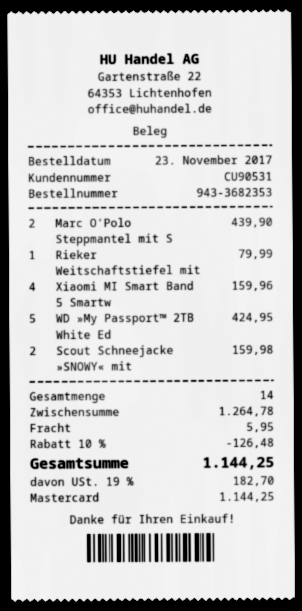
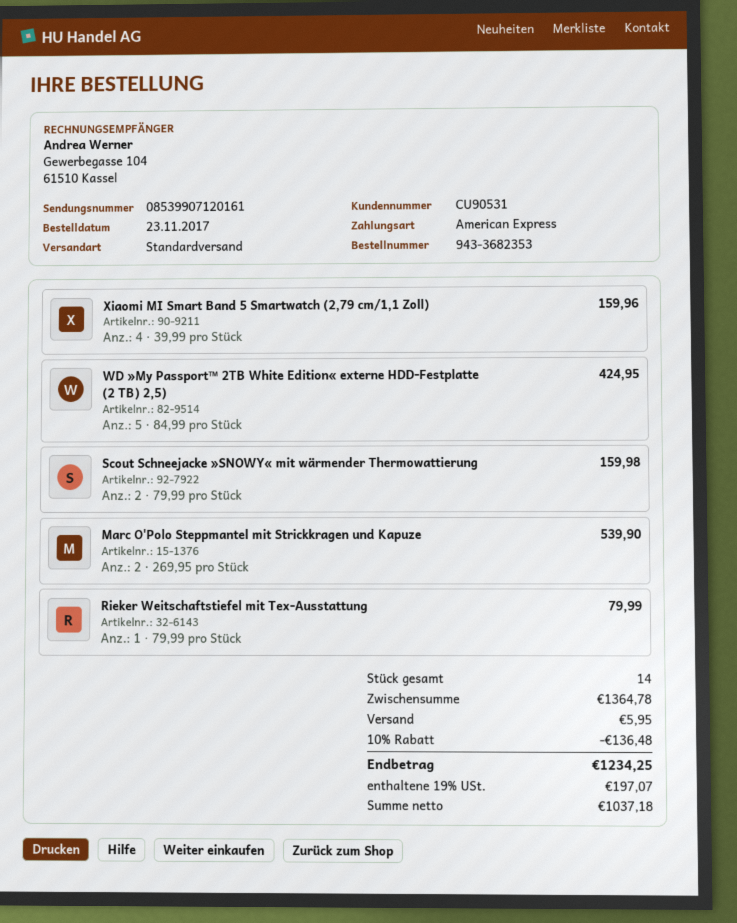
payment method: Mastercard -> American Express
Marc O'Polo Steppmantel mit S: 2 for 439.90 -> 2 for 539.90
subtotal: 1264.78 -> 1364.78
discount: 10% = 126.48 -> 10% = 136.48
tax: 19% = 182.70 -> 19% = 197.07
total: 1144.25 -> 1234.25

